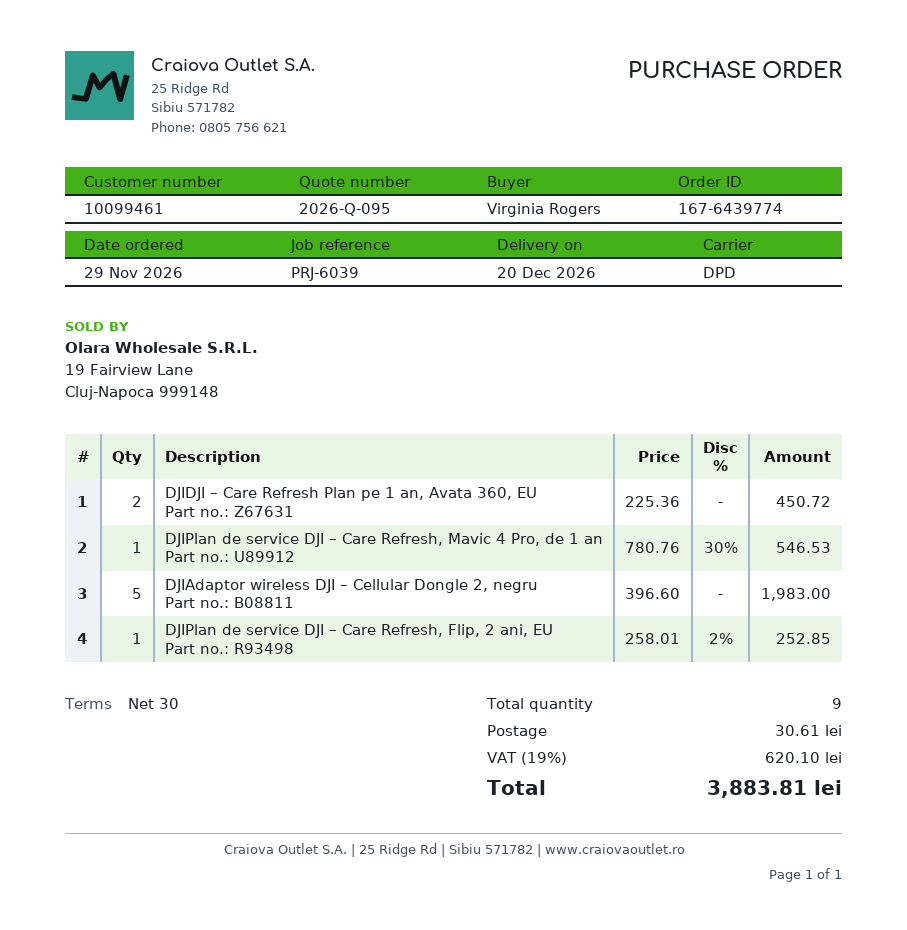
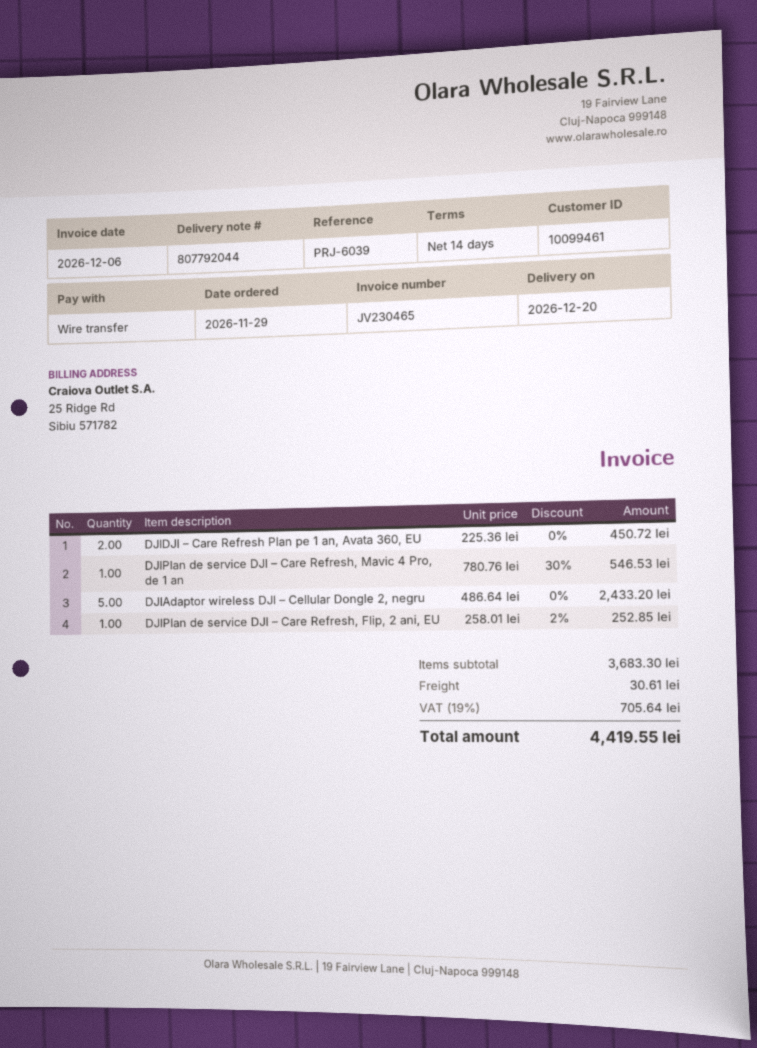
payment terms: 30 days -> 14 days
DJIAdaptor wireless DJI – Cellular Dongle 2, negru: 5 x 396.60 = 1983.00 -> 5 x 486.64 = 2433.20
tax: 19% = 620.10 -> 19% = 705.64
total: 3883.81 -> 4419.55

